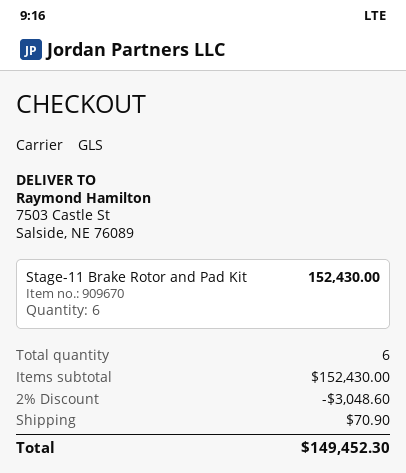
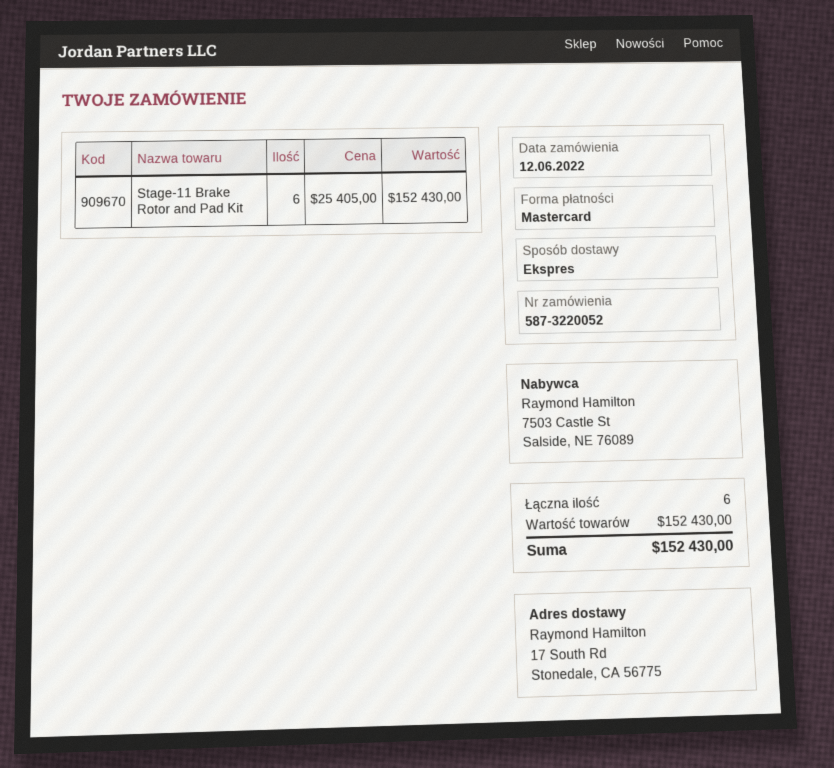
shipping method: GLS -> express
ship to: 7503 Castle St, Salside, NE 76089 -> 17 South Rd, Stonedale, CA 56775
discount: 2% = 3048.60 -> none
shipping: 70.90 -> none
total: 149452.30 -> 152430.00

